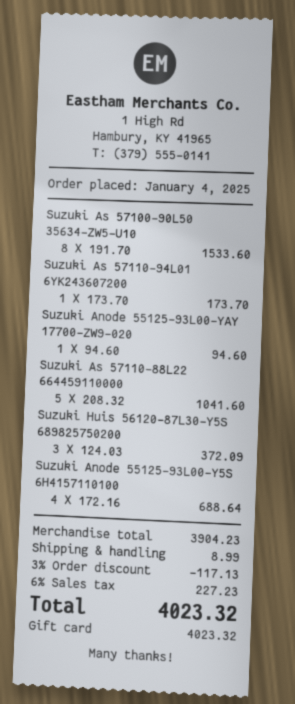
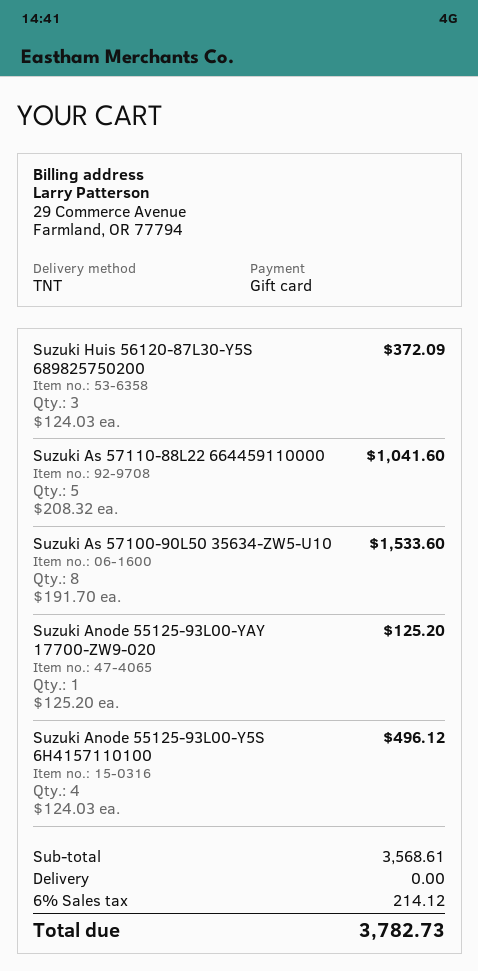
Suzuki As 57110-94L01 6YK243607200: 1 x 173.70 = 173.70 -> none
Suzuki Anode 55125-93L00-YAY 17700-ZW9-020: 1 x 94.60 = 94.60 -> 1 x 125.20 = 125.20
Suzuki Anode 55125-93L00-Y5S 6H4157110100: 4 x 172.16 = 688.64 -> 4 x 124.03 = 496.12
subtotal: 3904.23 -> 3568.61
discount: 3% = 117.13 -> none
shipping: 8.99 -> 0.00
tax: 6% = 227.23 -> 6% = 214.12
total: 4023.32 -> 3782.73

